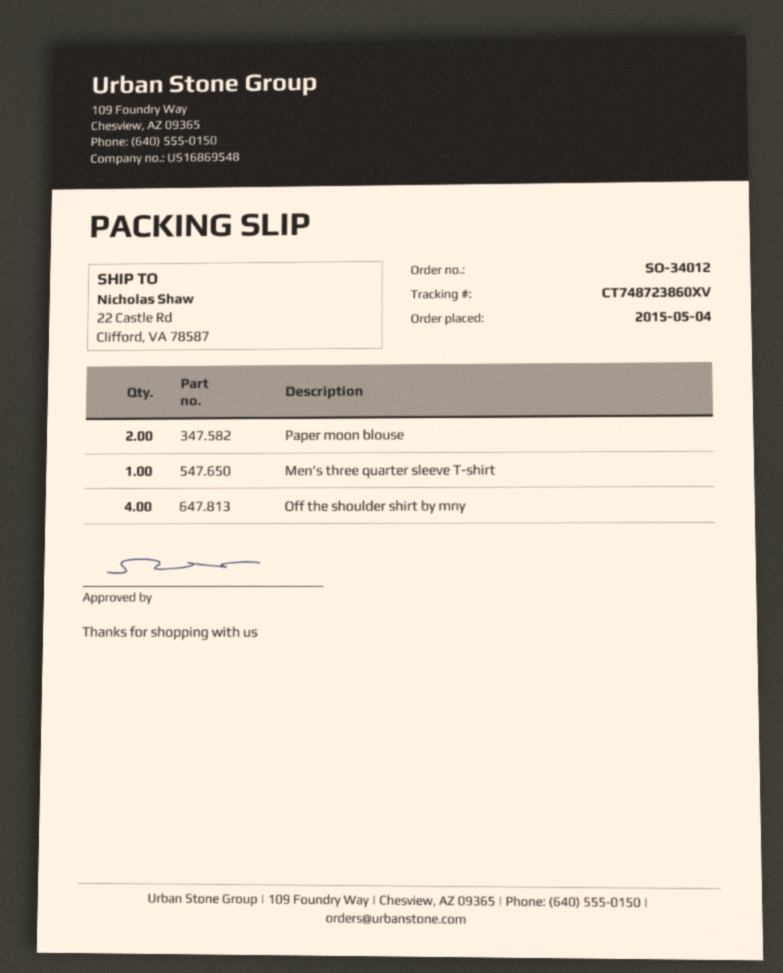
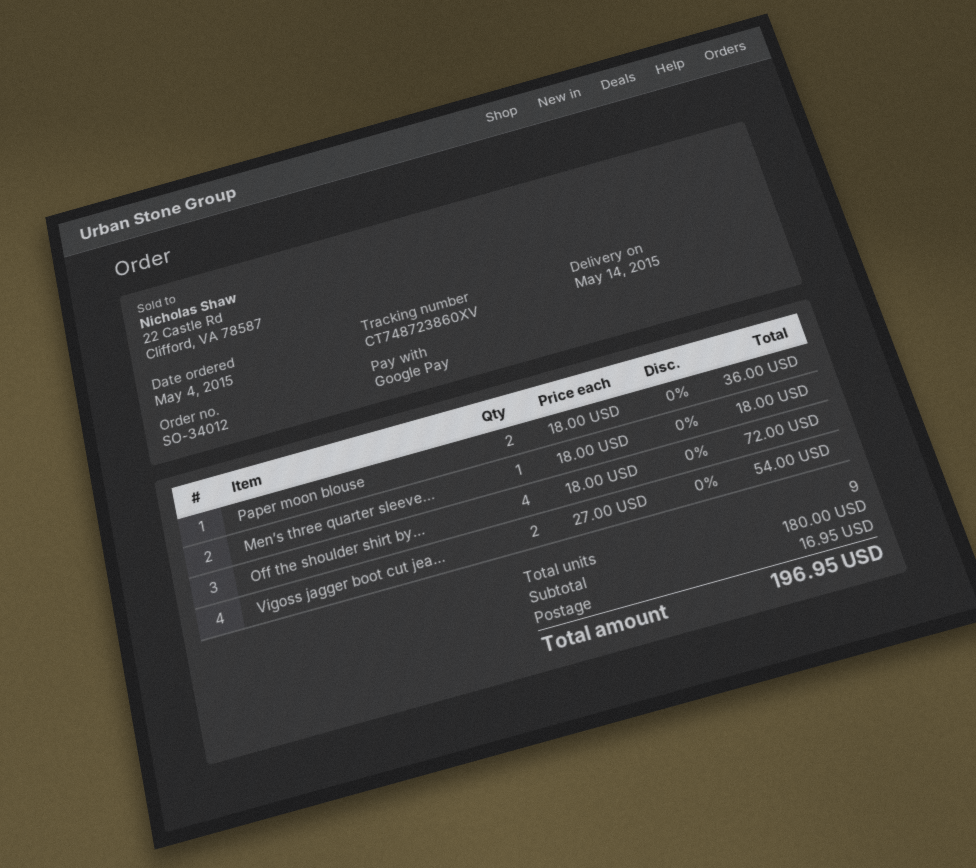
Vigoss jagger boot cut jea...: none -> 2

